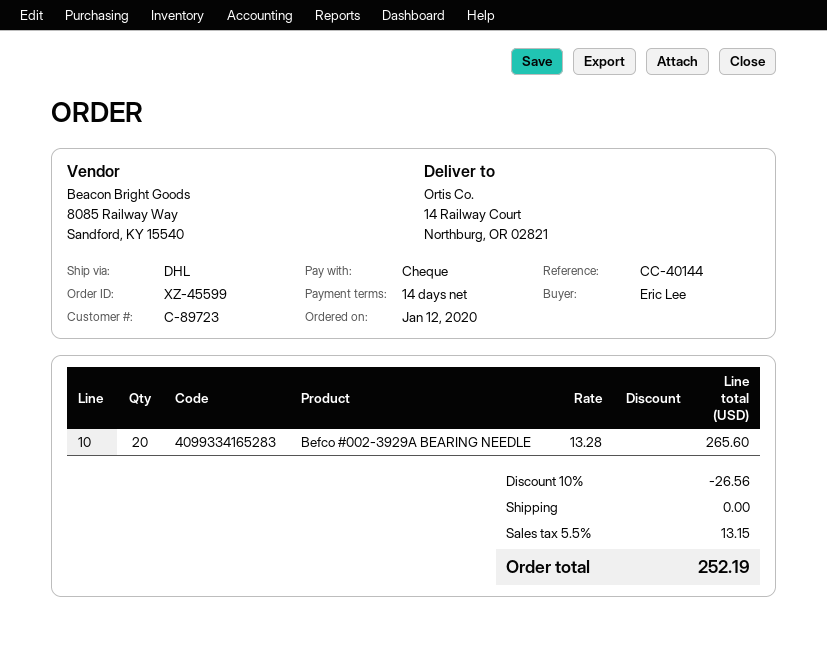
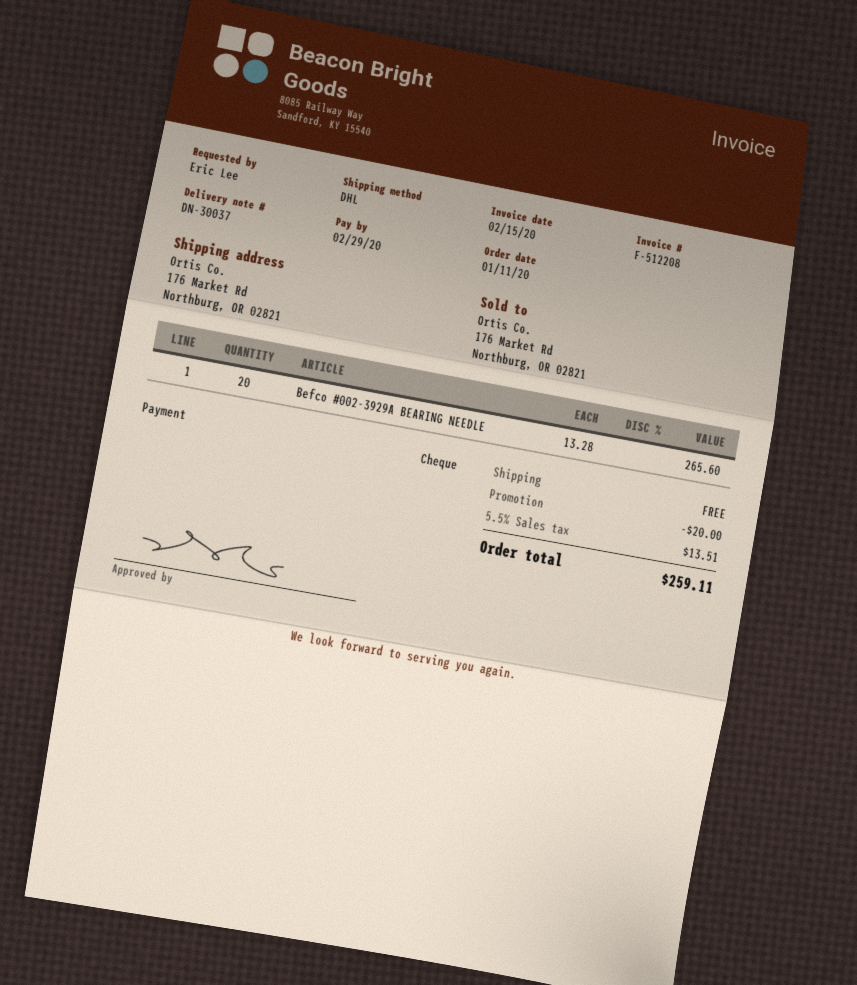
order date: 2020-01-12 -> 2020-01-11
ship to: 14 Railway Court, Northburg, OR 02821 -> 176 Market Rd, Northburg, OR 02821
discount: 26.56 -> 20.00
tax: 5.5% = 13.15 -> 5.5% = 13.51
total: 252.19 -> 259.11

